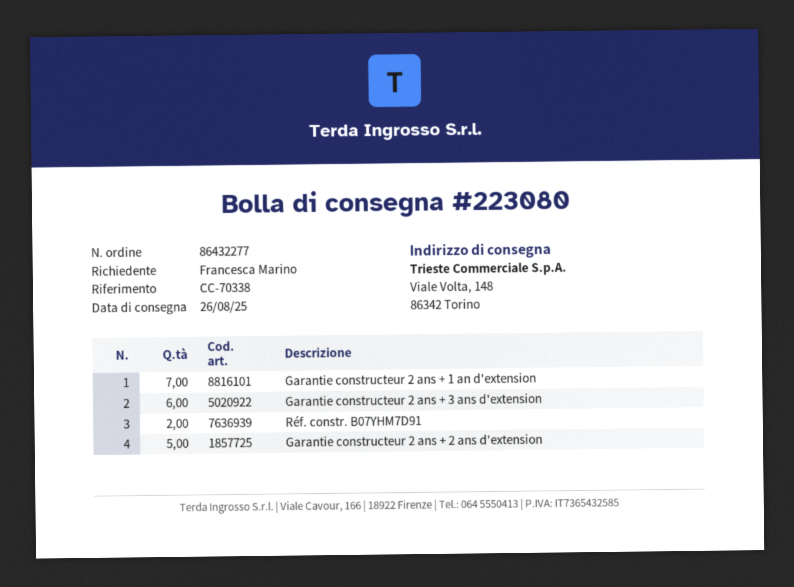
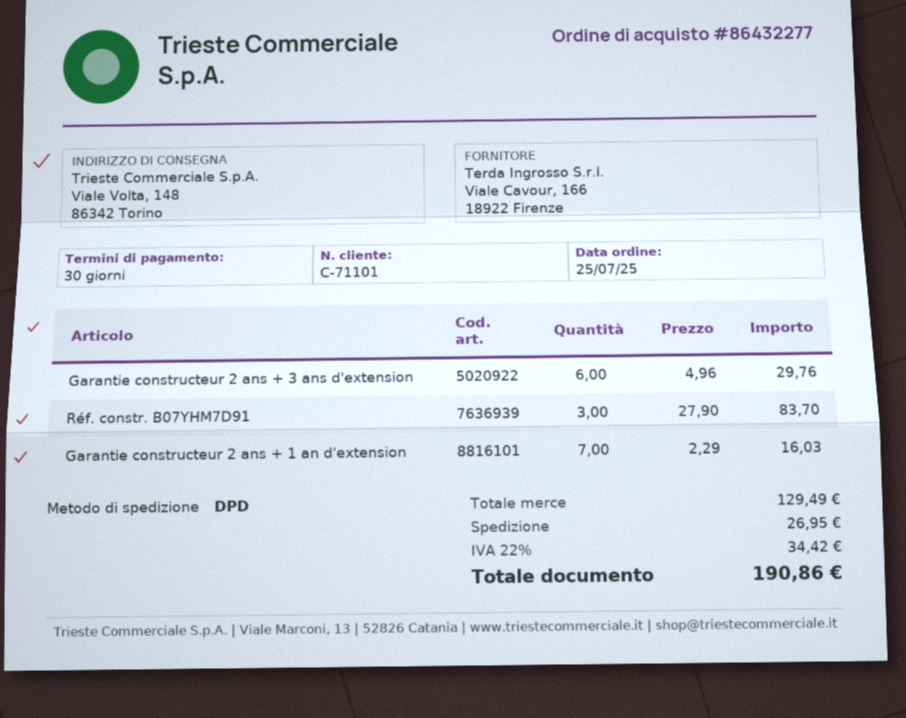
Réf. constr. B07YHM7D91: 2 -> 3
Garantie constructeur 2 ans + 2 ans d'extension: 5 -> none

